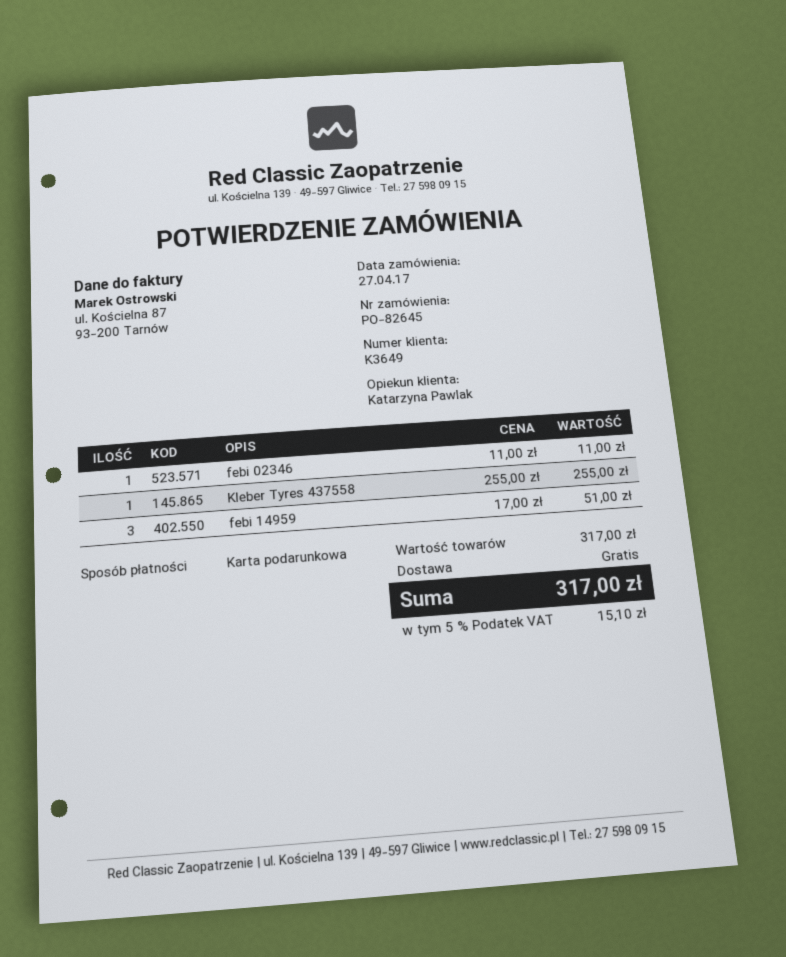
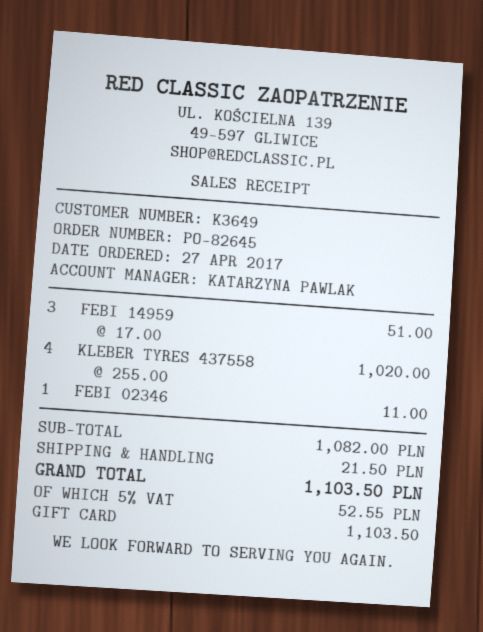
Kleber Tyres 437558: 1 x 255.00 = 255.00 -> 4 x 255.00 = 1020.00
subtotal: 317.00 -> 1082.00
shipping: 0.00 -> 21.50
tax: 5% = 15.10 -> 5% = 52.55
total: 317.00 -> 1103.50

